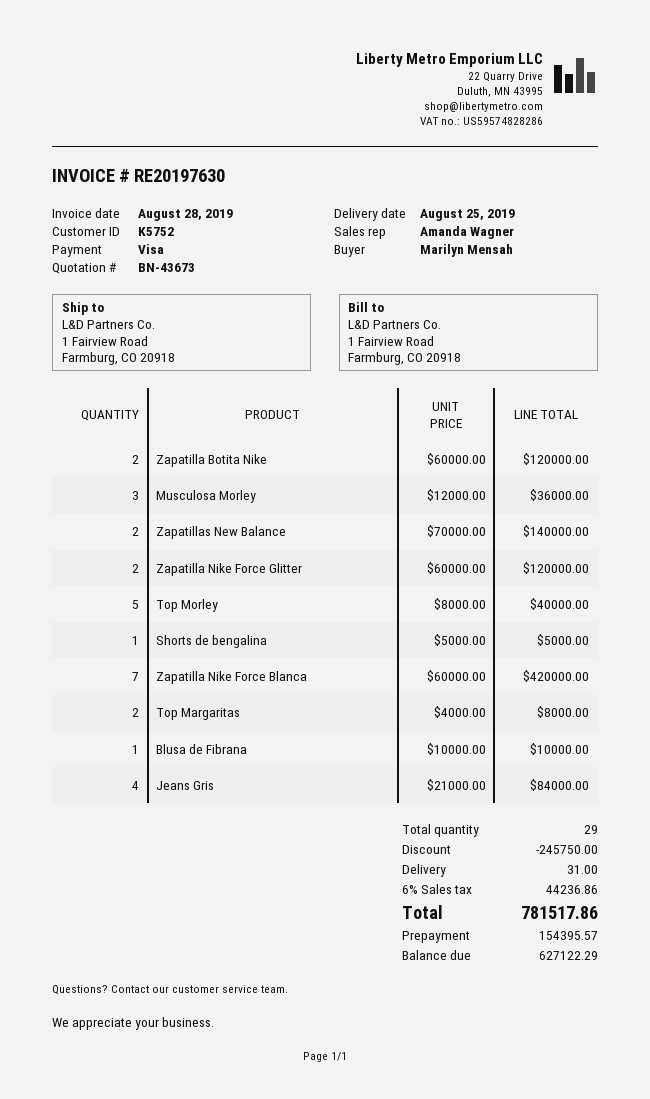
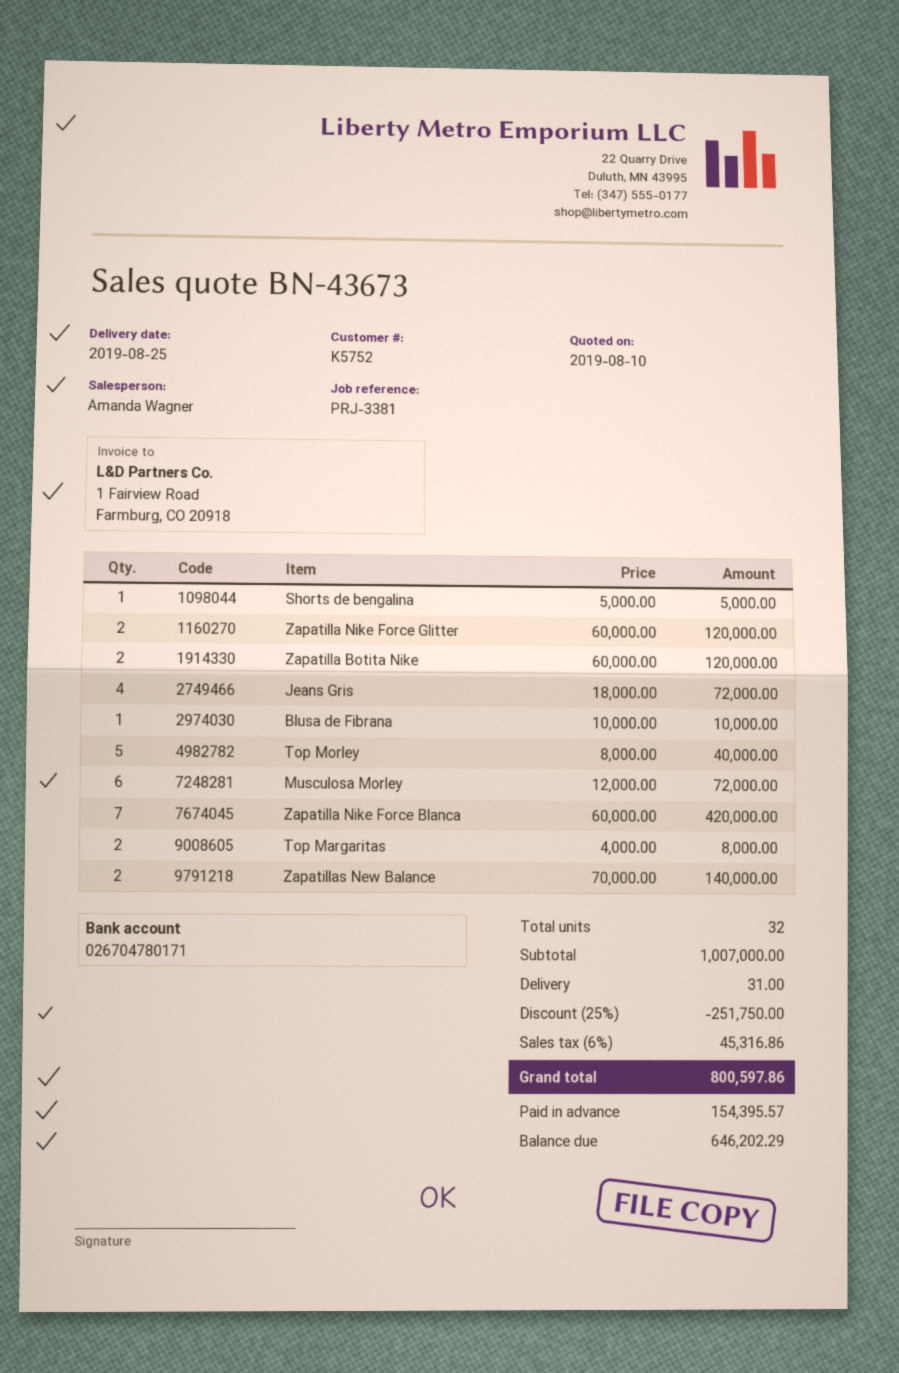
Musculosa Morley: 3 x 12000.00 = 36000.00 -> 6 x 12000.00 = 72000.00
Jeans Gris: 4 x 21000.00 = 84000.00 -> 4 x 18000.00 = 72000.00
total quantity: 29 -> 32
discount: 245750.00 -> 251750.00
tax: 6% = 44236.86 -> 6% = 45316.86
total: 781517.86 -> 800597.86
balance: 627122.29 -> 646202.29

